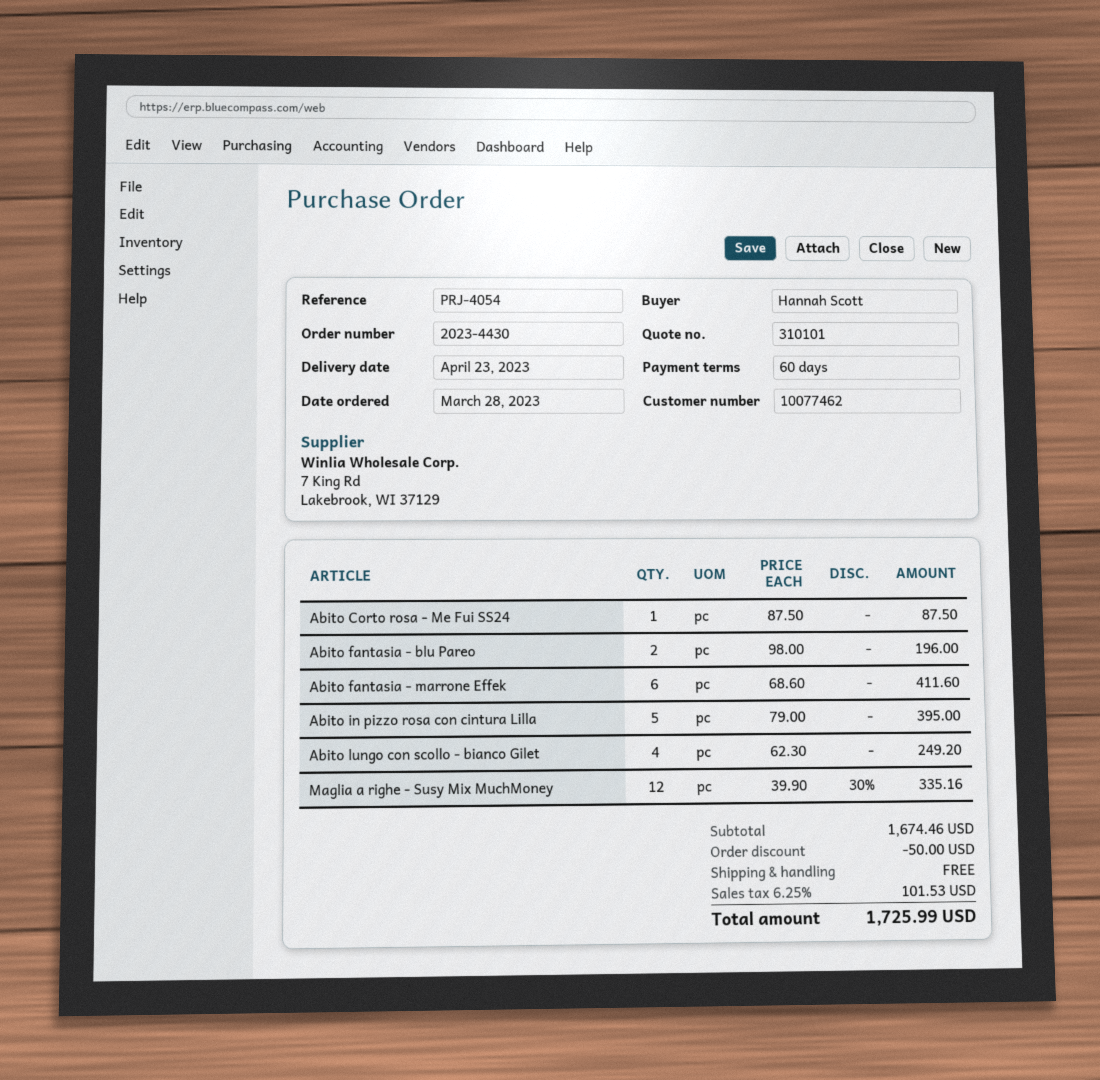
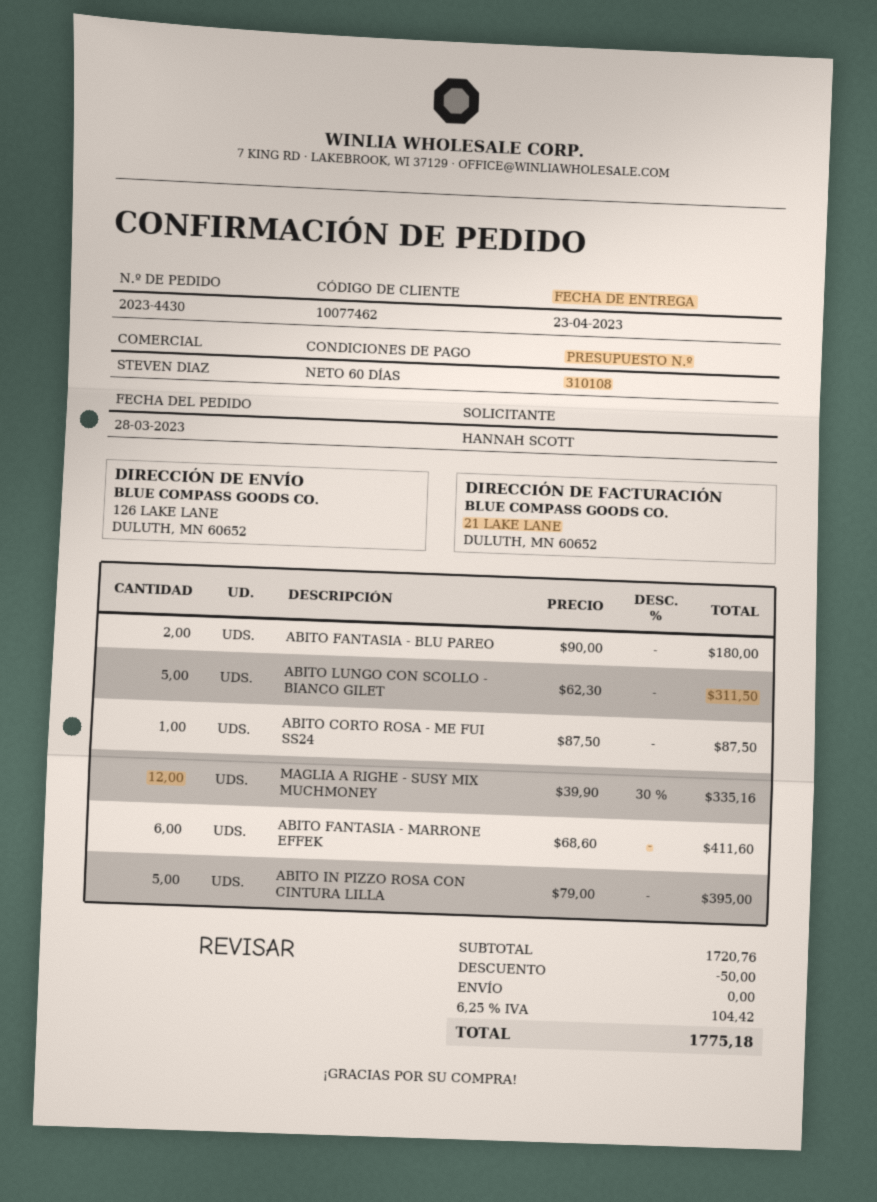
quote number: 310101 -> 310108
Abito fantasia - blu Pareo: 2 x 98.00 = 196.00 -> 2 x 90.00 = 180.00
Abito lungo con scollo - bianco Gilet: 4 x 62.30 = 249.20 -> 5 x 62.30 = 311.50
subtotal: 1674.46 -> 1720.76
tax: 6.25% = 101.53 -> 6.25% = 104.42
total: 1725.99 -> 1775.18

